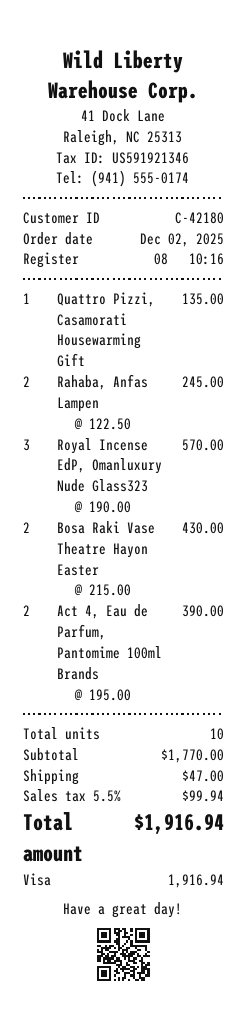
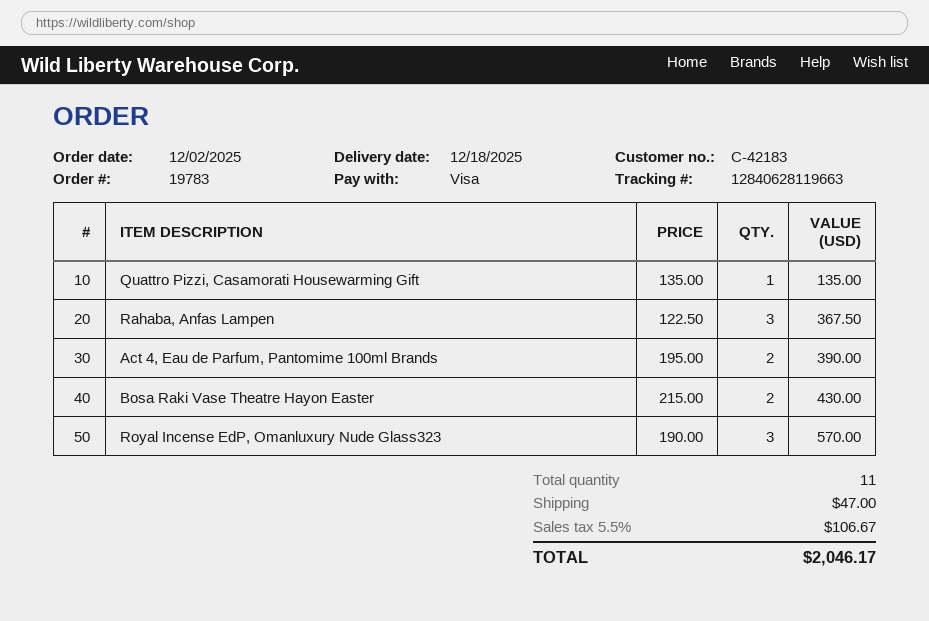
customer number: C-42180 -> C-42183
Rahaba, Anfas Lampen: 2 x 122.50 = 245.00 -> 3 x 122.50 = 367.50
total quantity: 10 -> 11
tax: 5.5% = 99.94 -> 5.5% = 106.67
total: 1916.94 -> 2046.17

